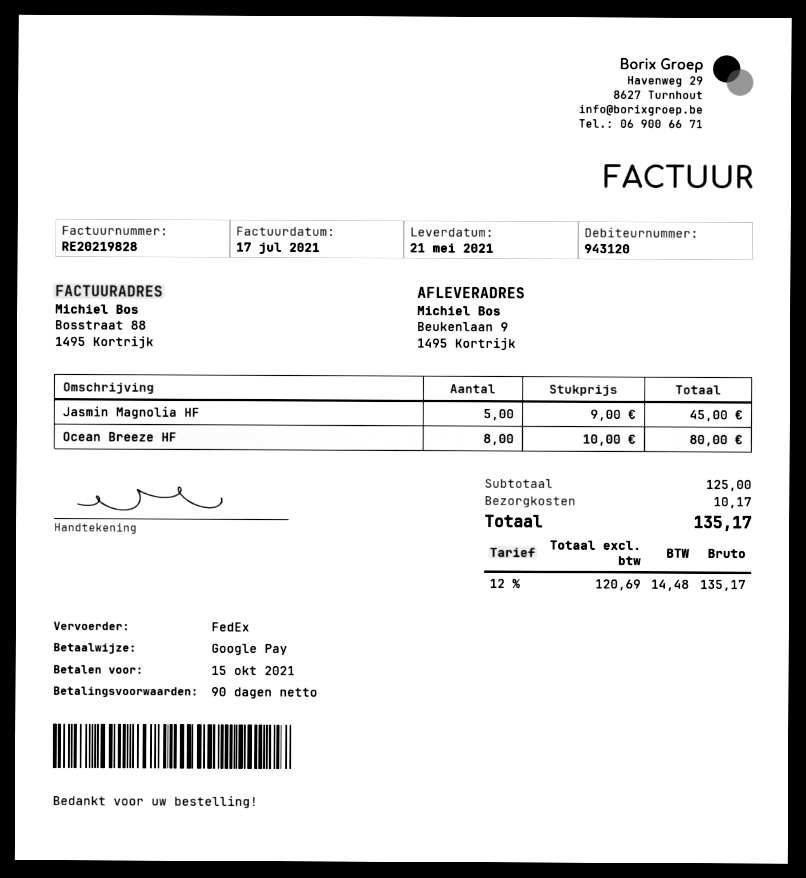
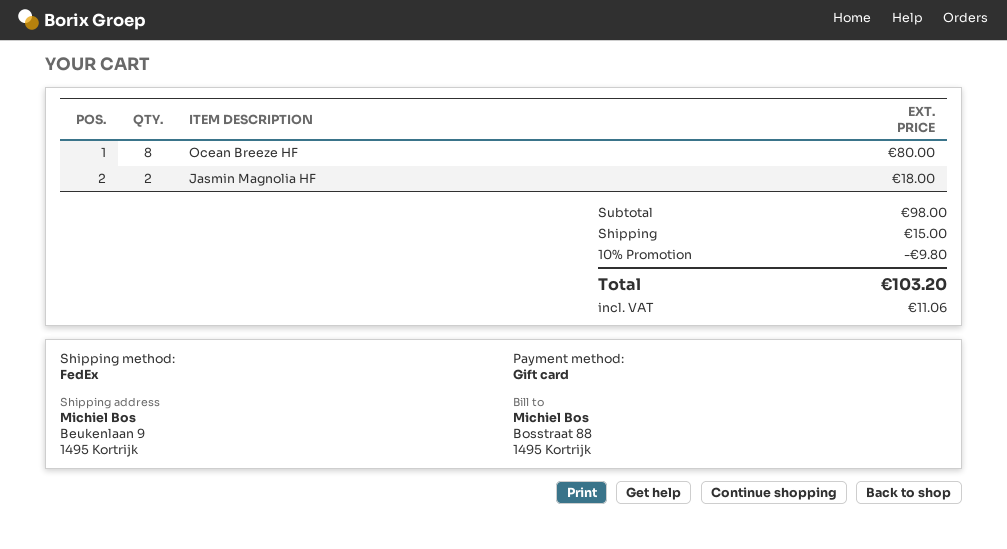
payment method: Google Pay -> gift card
Jasmin Magnolia HF: 5 for 45.00 -> 2 for 18.00
subtotal: 125.00 -> 98.00
discount: none -> 10% = 9.80
shipping: 10.17 -> 15.00
tax: 14.48 -> 11.06
total: 135.17 -> 103.20

